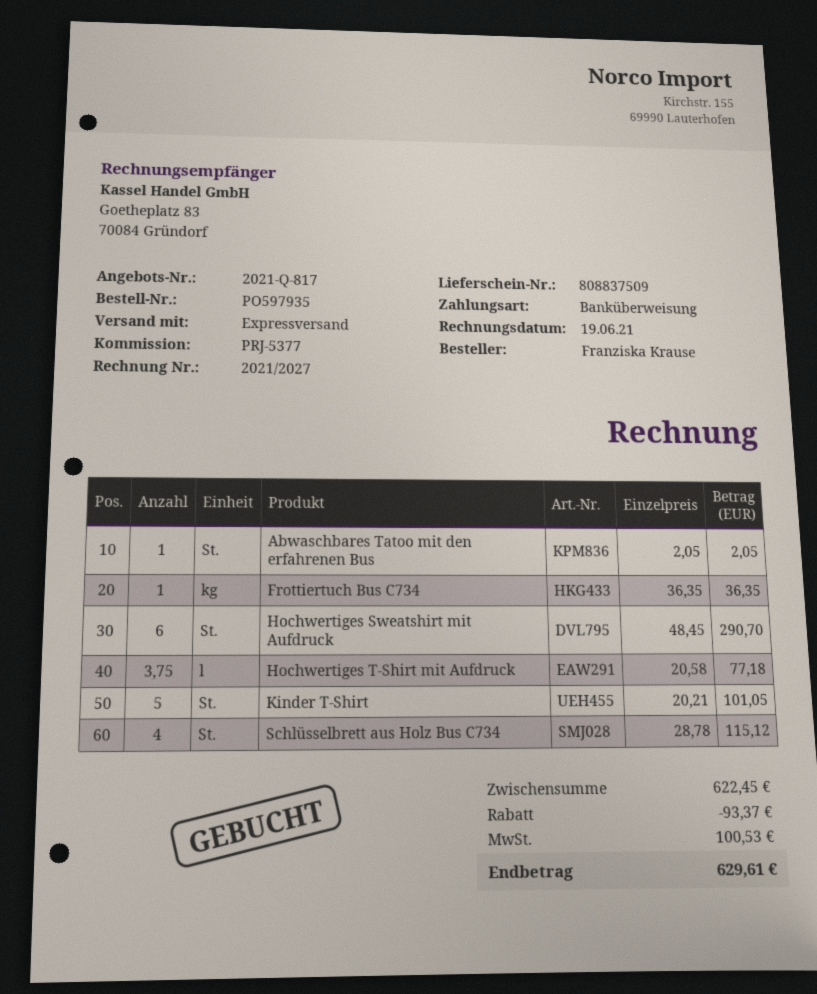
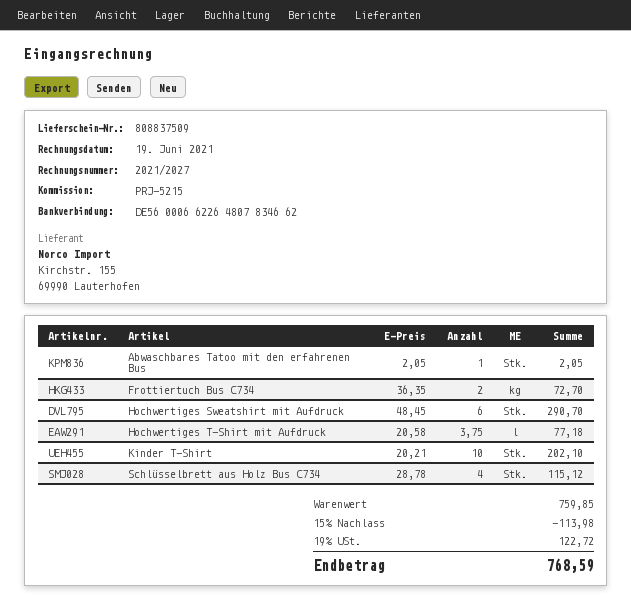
reference: PRJ-5377 -> PRJ-5215
Frottiertuch Bus C734: 1 x 36.35 = 36.35 -> 2 x 36.35 = 72.70
Kinder T-Shirt: 5 x 20.21 = 101.05 -> 10 x 20.21 = 202.10
subtotal: 622.45 -> 759.85
discount: 93.37 -> 113.98
tax: 100.53 -> 122.72
total: 629.61 -> 768.59

